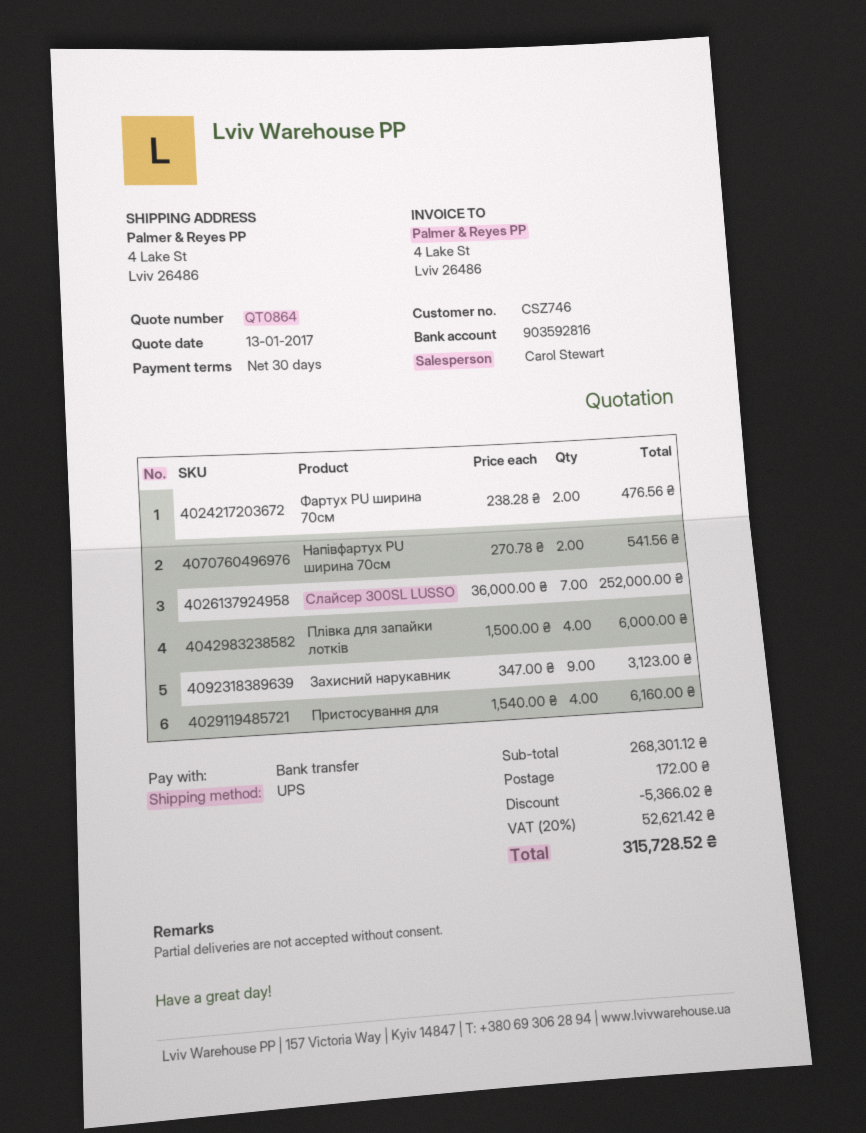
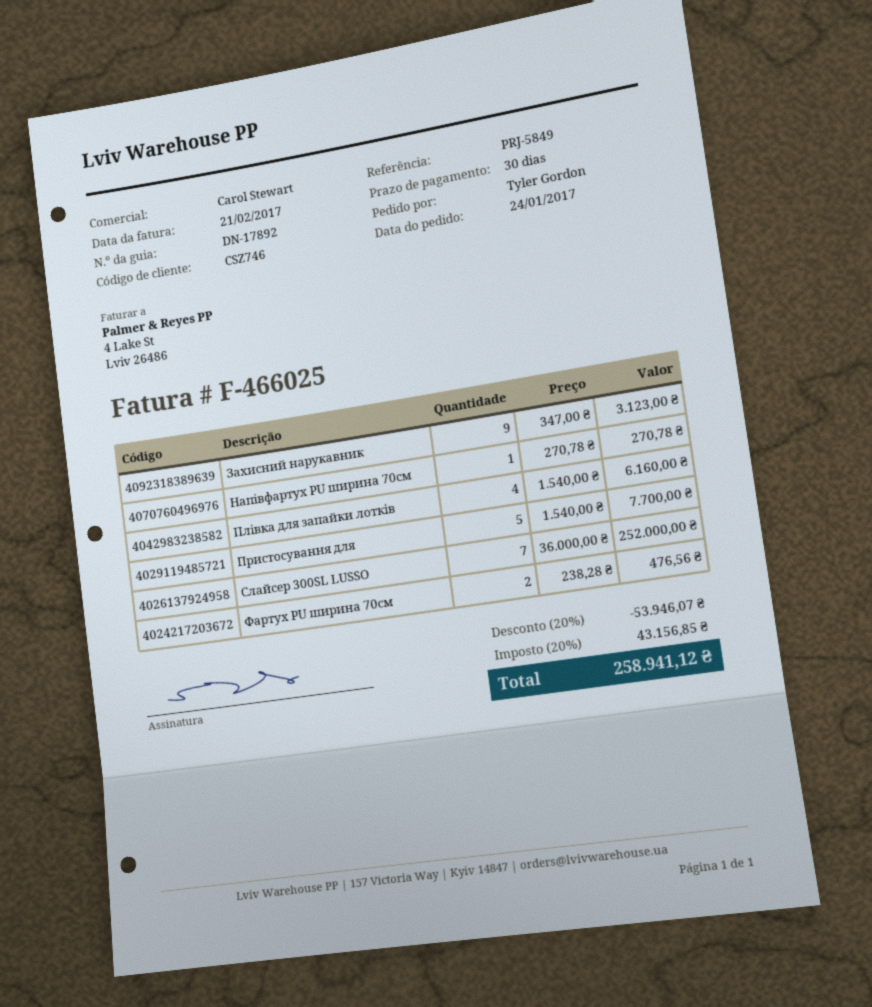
Напівфартух PU ширина 70см: 2 x 270.78 = 541.56 -> 1 x 270.78 = 270.78
Плівка для запайки лотків: 4 x 1500.00 = 6000.00 -> 4 x 1540.00 = 6160.00
Пристосування для: 4 x 1540.00 = 6160.00 -> 5 x 1540.00 = 7700.00
discount: 5366.02 -> 53946.07
shipping: 172.00 -> none
tax: 20% = 52621.42 -> 20% = 43156.85
total: 315728.52 -> 258941.12

